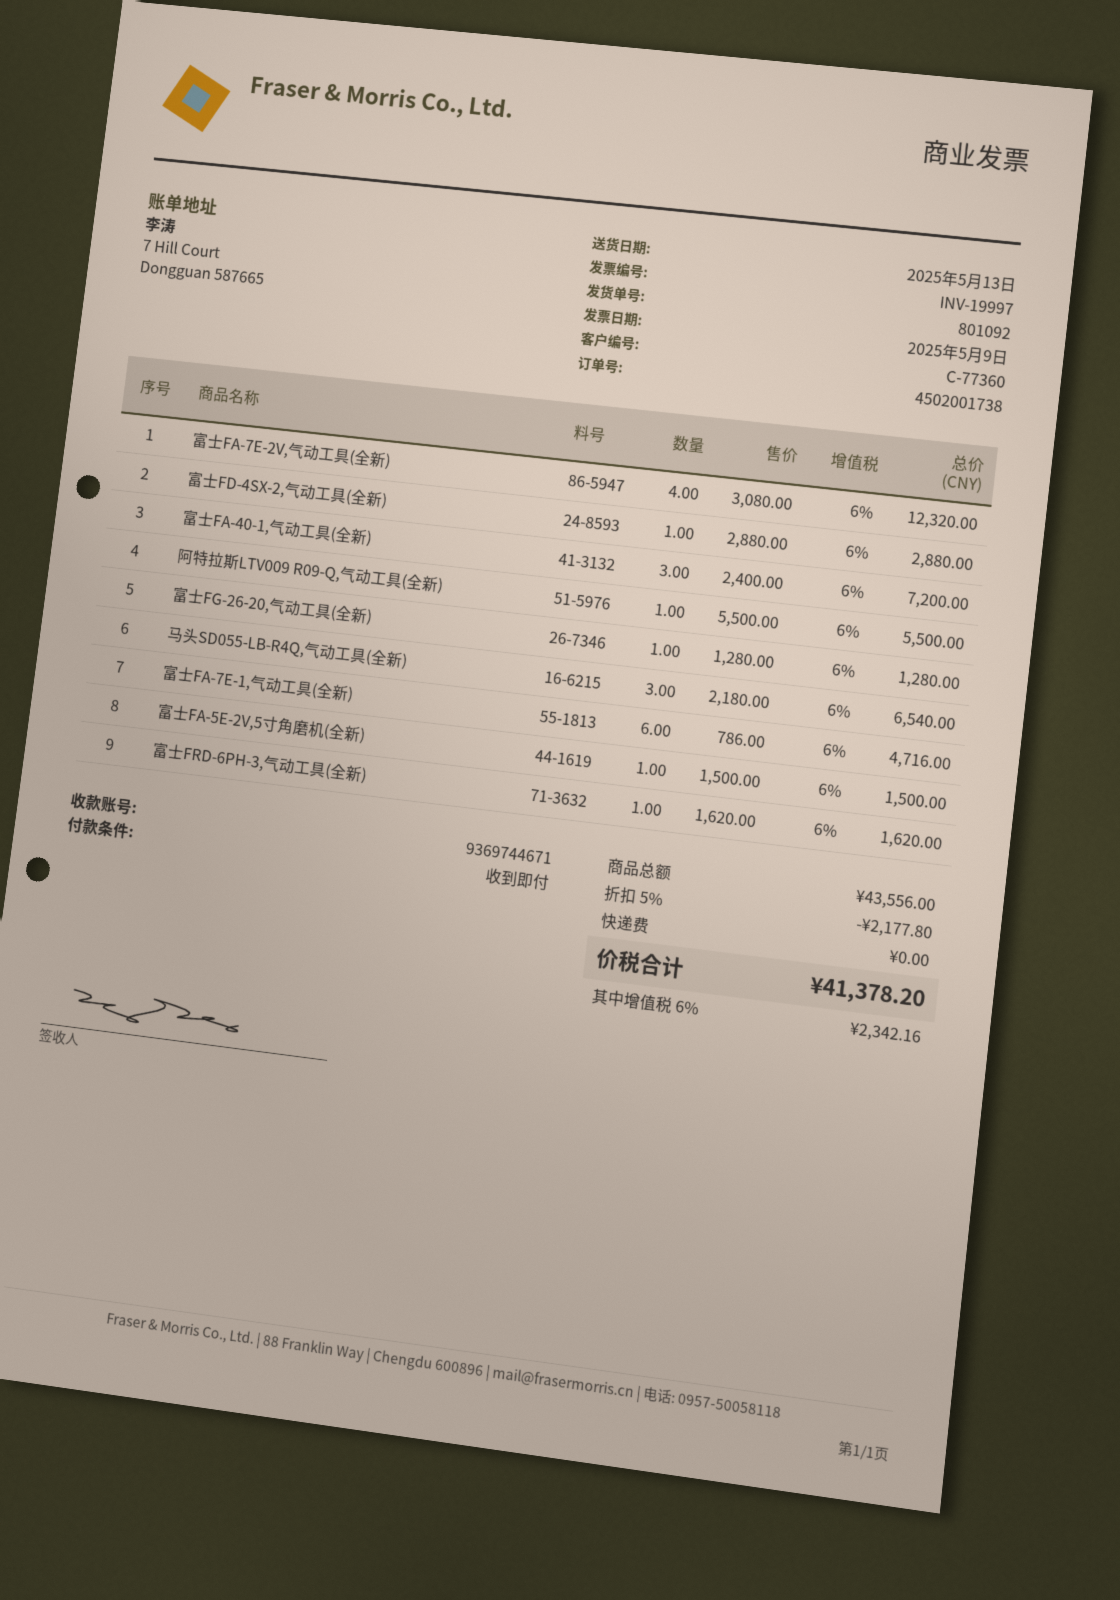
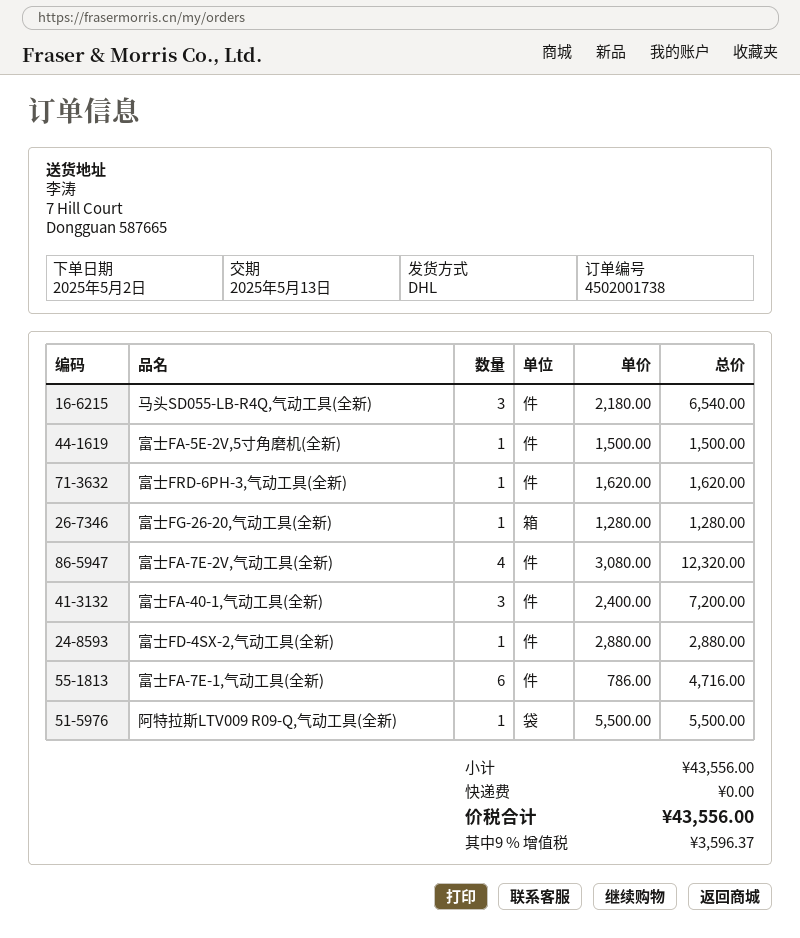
discount: 5% = 2177.80 -> none
tax: 6% = 2342.16 -> 9% = 3596.37
total: 41378.20 -> 43556.00

